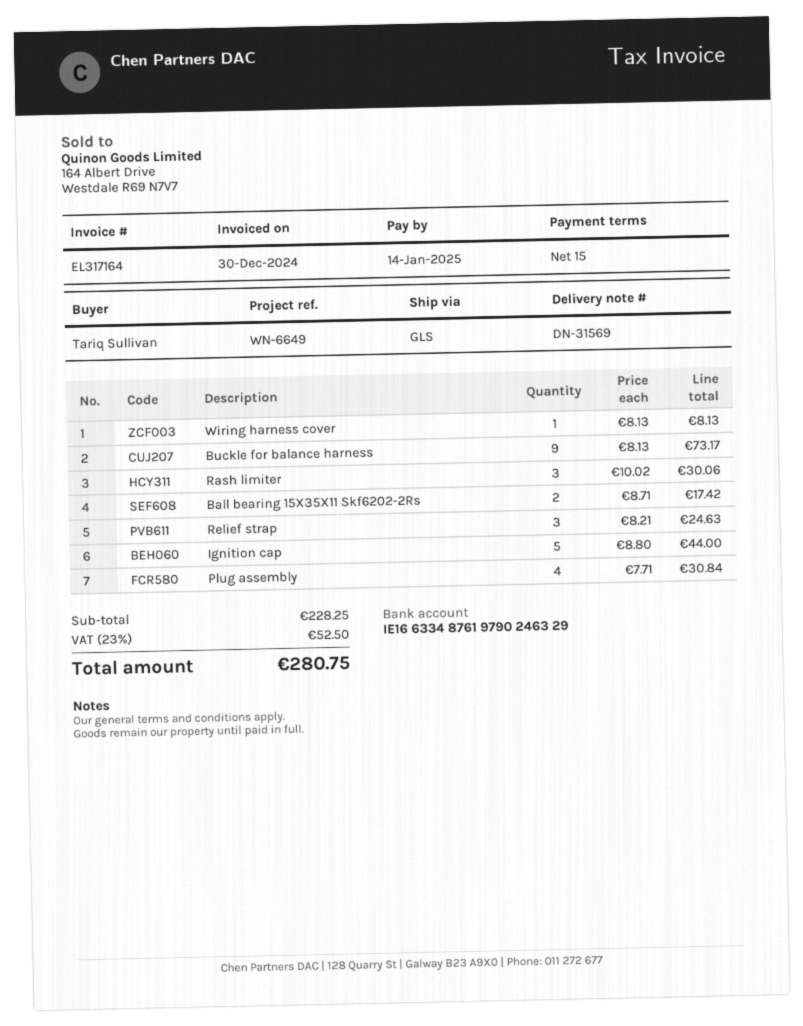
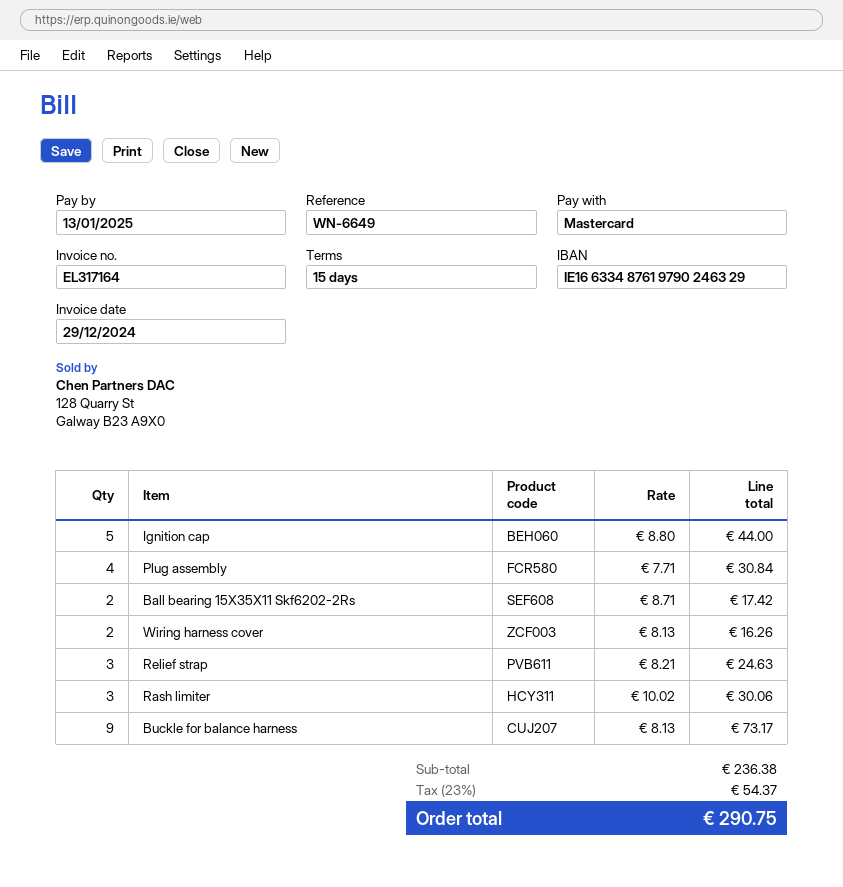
invoice date: 2024-12-30 -> 2024-12-29
due date: 2025-01-14 -> 2025-01-13
Wiring harness cover: 1 x 8.13 = 8.13 -> 2 x 8.13 = 16.26
subtotal: 228.25 -> 236.38
tax: 23% = 52.50 -> 23% = 54.37
total: 280.75 -> 290.75

